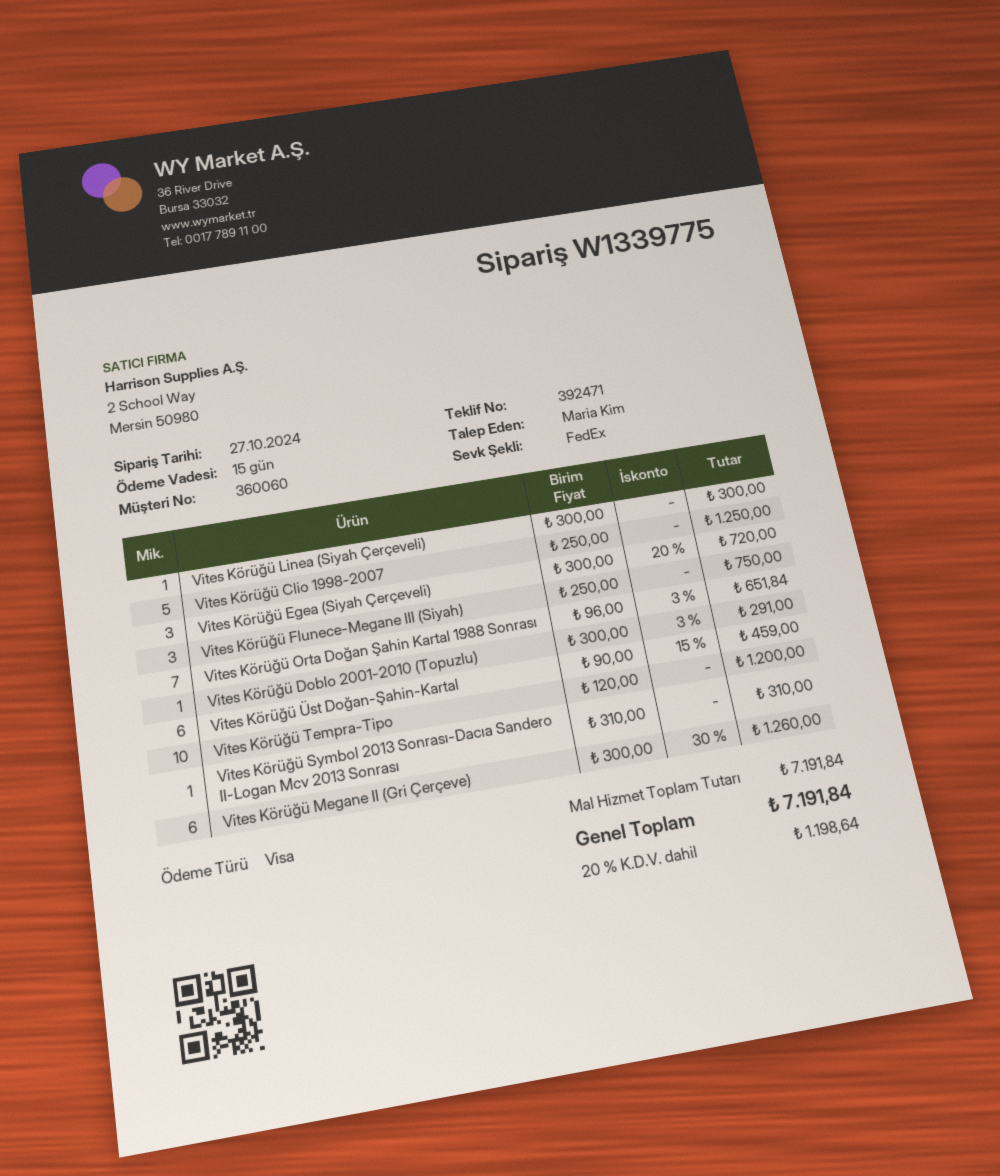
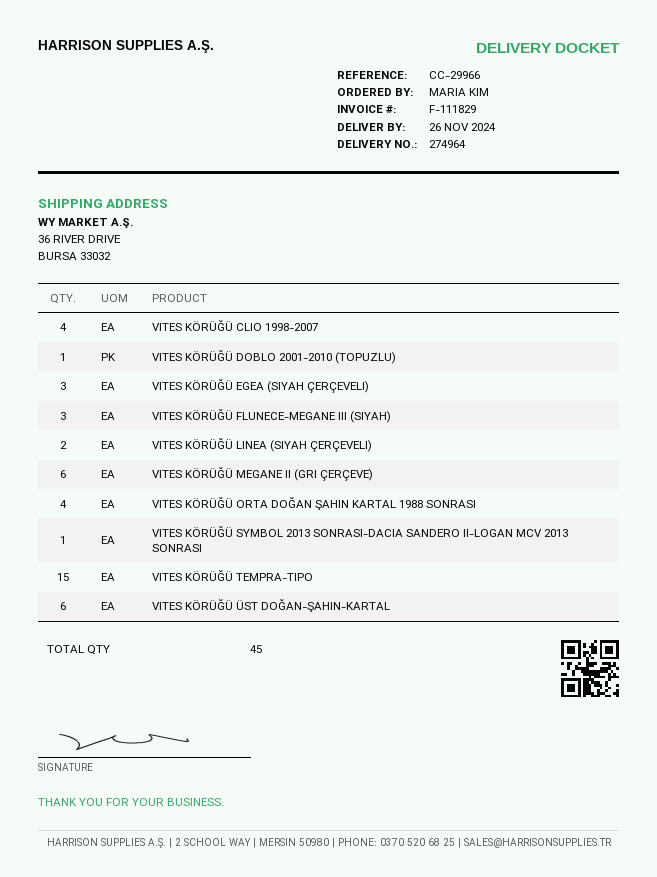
Vites Körüğü Linea (Siyah Çerçeveli): 1 -> 2
Vites Körüğü Clio 1998-2007: 5 -> 4
Vites Körüğü Orta Doğan Şahin Kartal 1988 Sonrası: 7 -> 4
Vites Körüğü Tempra-Tipo: 10 -> 15

